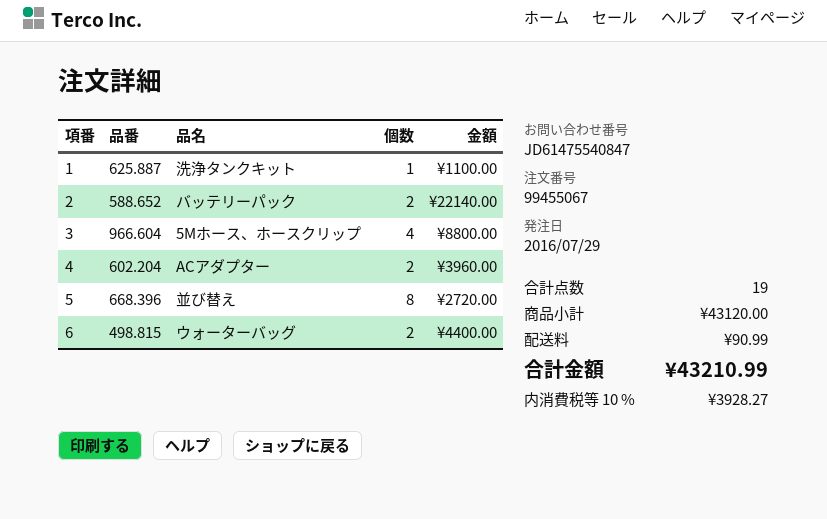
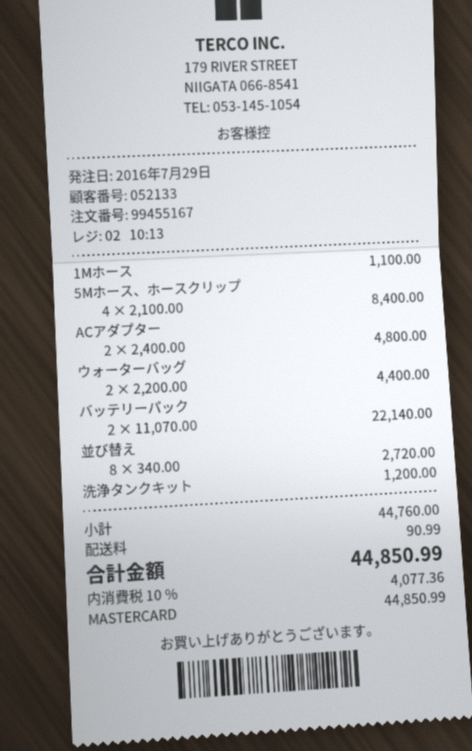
order number: 99455067 -> 99455167
洗浄タンクキット: 1 for 1100.00 -> 1 for 1200.00
5Mホース、ホースクリップ: 4 for 8800.00 -> 4 for 8400.00
ACアダプター: 2 for 3960.00 -> 2 for 4800.00
1Mホース: none -> 1 for 1100.00
subtotal: 43120.00 -> 44760.00
tax: 10% = 3928.27 -> 10% = 4077.36
total: 43210.99 -> 44850.99

